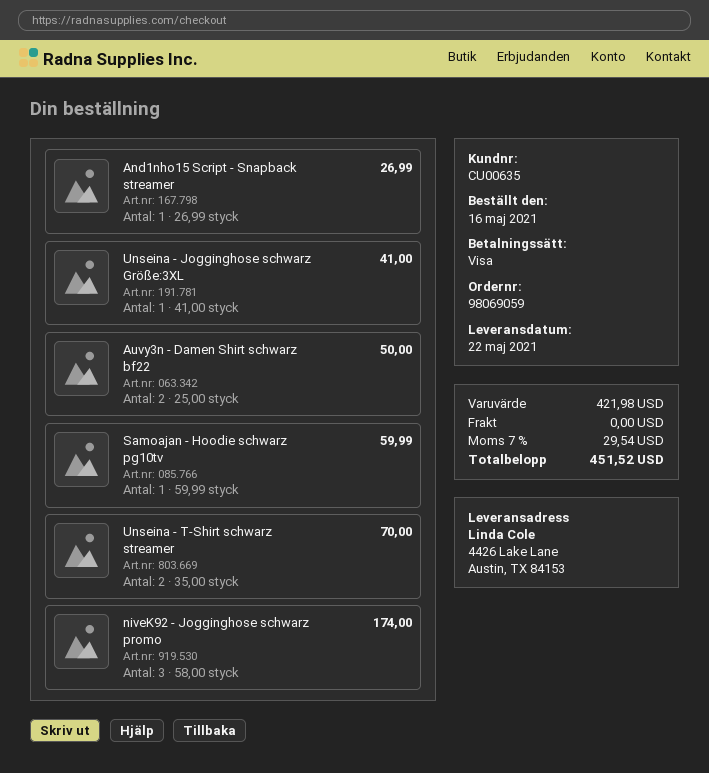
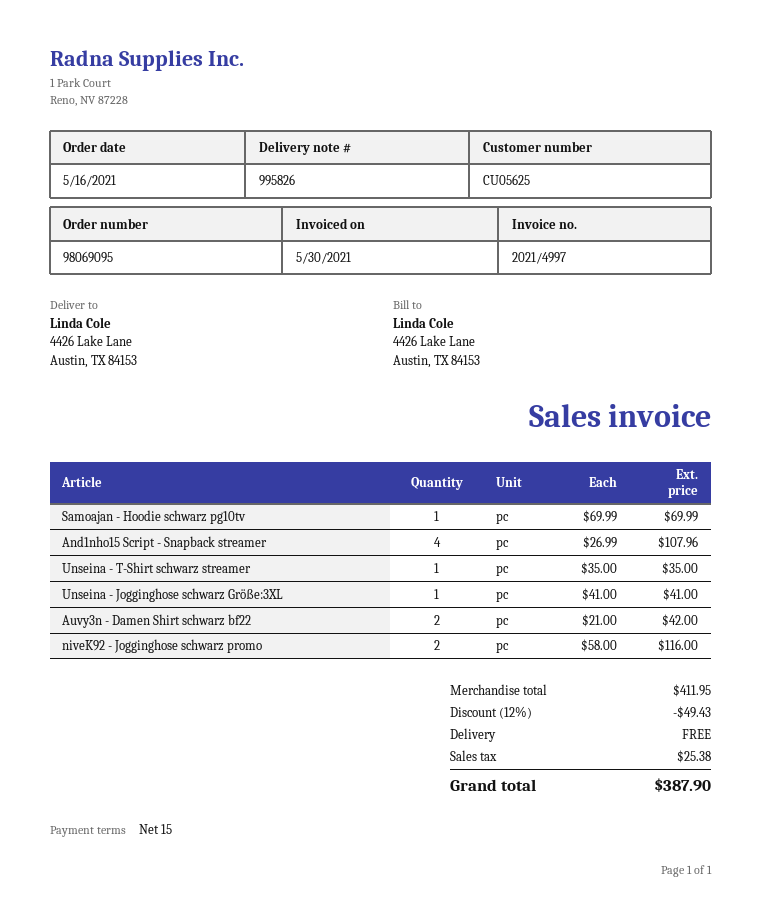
order number: 98069059 -> 98069095
customer number: CU00635 -> CU05625
And1nho15 Script - Snapback streamer: 1 x 26.99 = 26.99 -> 4 x 26.99 = 107.96
Auvy3n - Damen Shirt schwarz bf22: 2 x 25.00 = 50.00 -> 2 x 21.00 = 42.00
Samoajan - Hoodie schwarz pg10tv: 1 x 59.99 = 59.99 -> 1 x 69.99 = 69.99
Unseina - T-Shirt schwarz streamer: 2 x 35.00 = 70.00 -> 1 x 35.00 = 35.00
niveK92 - Jogginghose schwarz promo: 3 x 58.00 = 174.00 -> 2 x 58.00 = 116.00
subtotal: 421.98 -> 411.95
discount: none -> 12% = 49.43
tax: 29.54 -> 25.38
total: 451.52 -> 387.90

